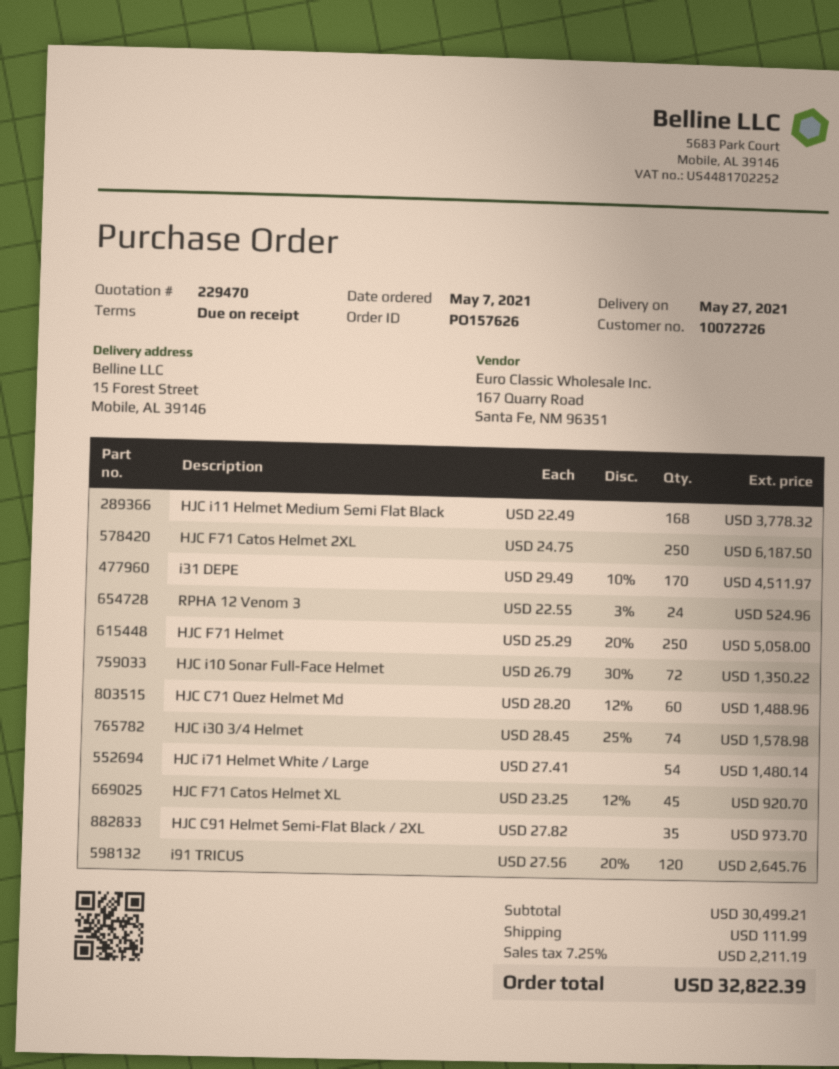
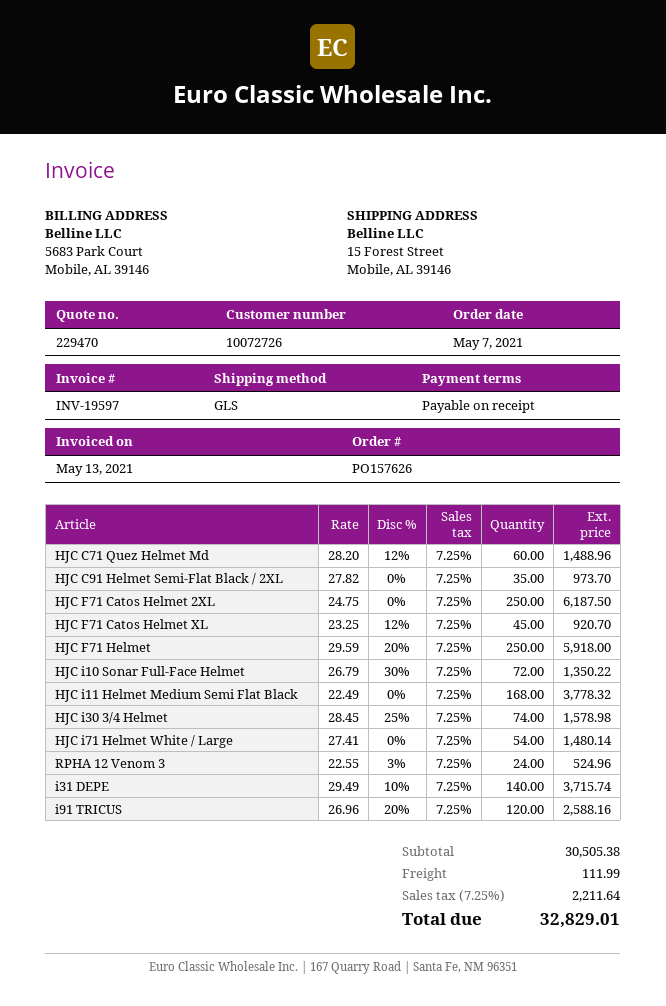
i31 DEPE: 170 x 29.49 - 10% = 4511.97 -> 140 x 29.49 - 10% = 3715.74
HJC F71 Helmet: 250 x 25.29 - 20% = 5058.00 -> 250 x 29.59 - 20% = 5918.00
i91 TRICUS: 120 x 27.56 - 20% = 2645.76 -> 120 x 26.96 - 20% = 2588.16
subtotal: 30499.21 -> 30505.38
tax: 7.25% = 2211.19 -> 7.25% = 2211.64
total: 32822.39 -> 32829.01

